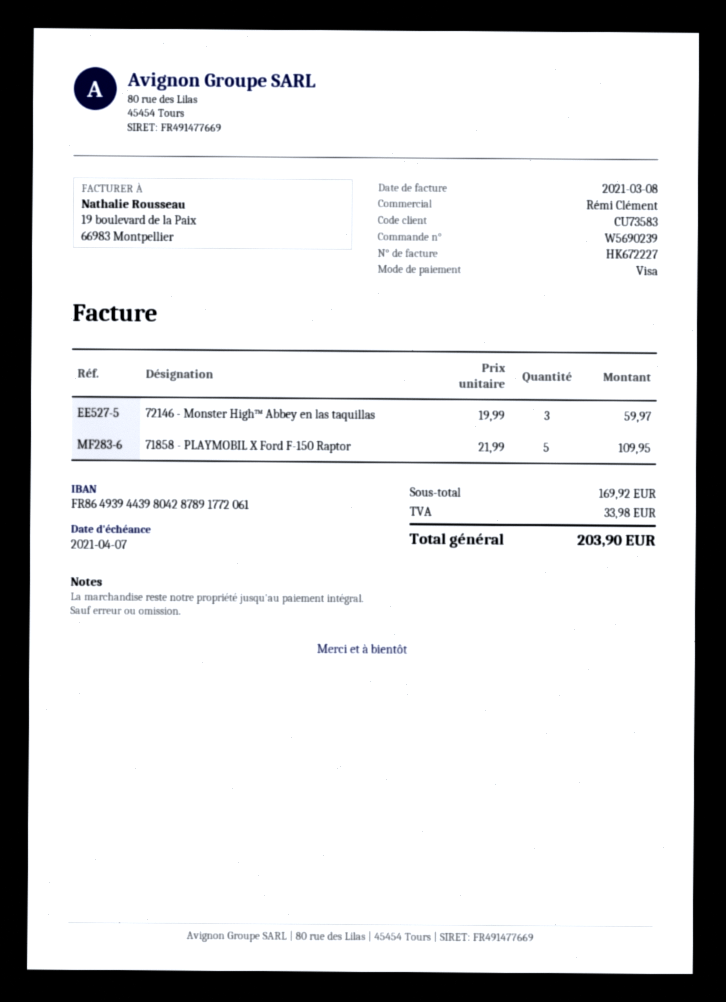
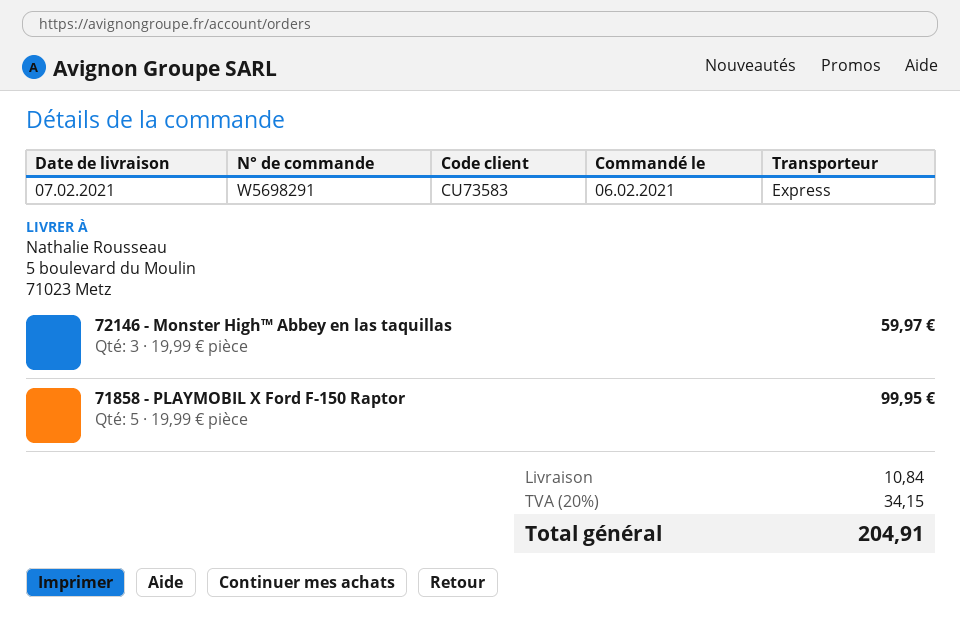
order number: W5690239 -> W5698291
71858 - PLAYMOBIL X Ford F-150 Raptor: 5 x 21.99 = 109.95 -> 5 x 19.99 = 99.95
shipping: none -> 10.84
tax: 33.98 -> 34.15
total: 203.90 -> 204.91

